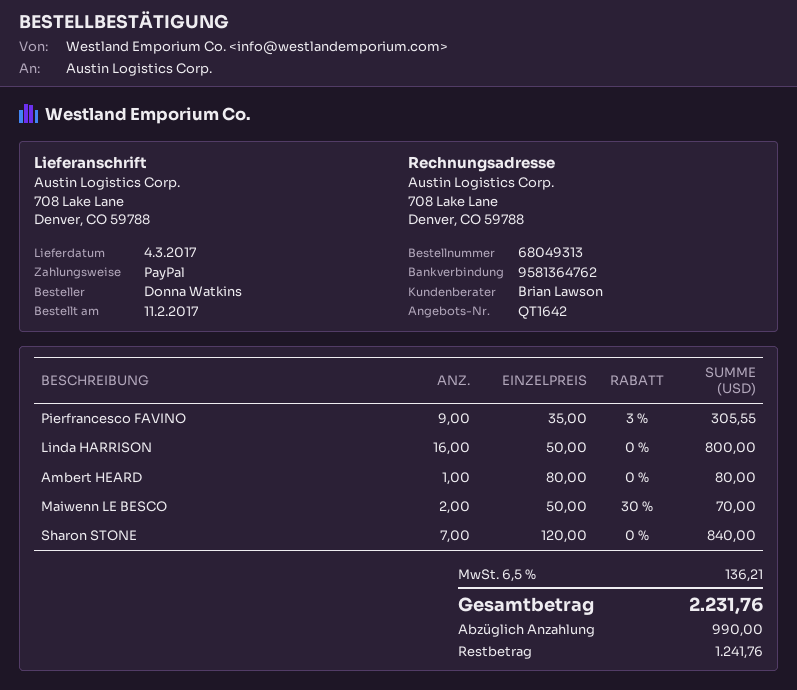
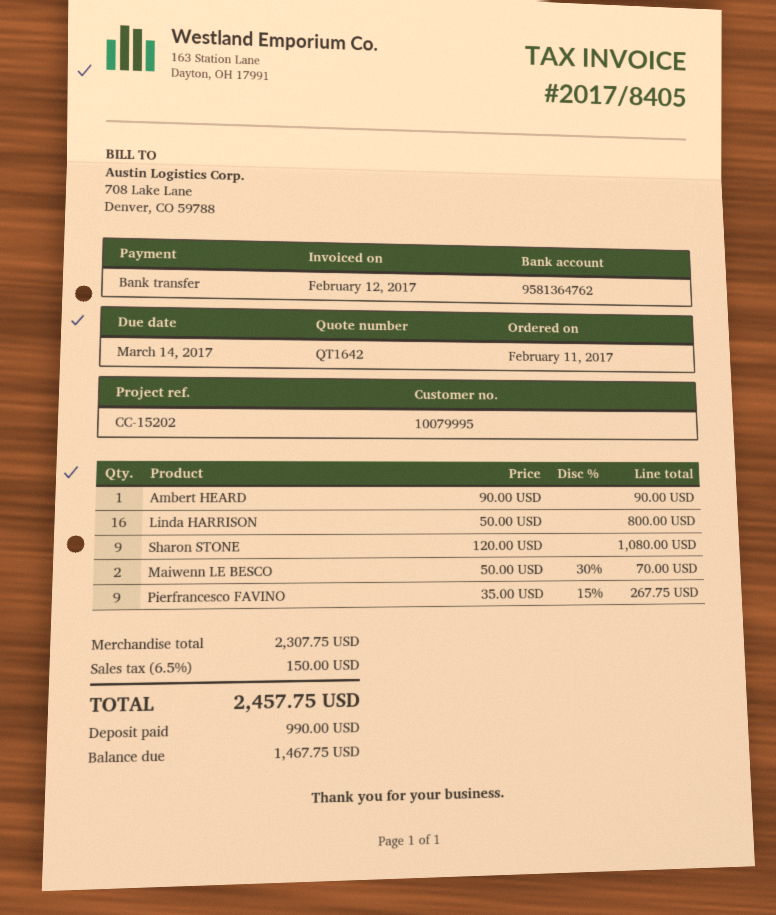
payment method: PayPal -> bank transfer
Pierfrancesco FAVINO: 9 x 35.00 - 3% = 305.55 -> 9 x 35.00 - 15% = 267.75
Ambert HEARD: 1 x 80.00 = 80.00 -> 1 x 90.00 = 90.00
Sharon STONE: 7 x 120.00 = 840.00 -> 9 x 120.00 = 1080.00
tax: 6.5% = 136.21 -> 6.5% = 150.00
total: 2231.76 -> 2457.75
balance: 1241.76 -> 1467.75

